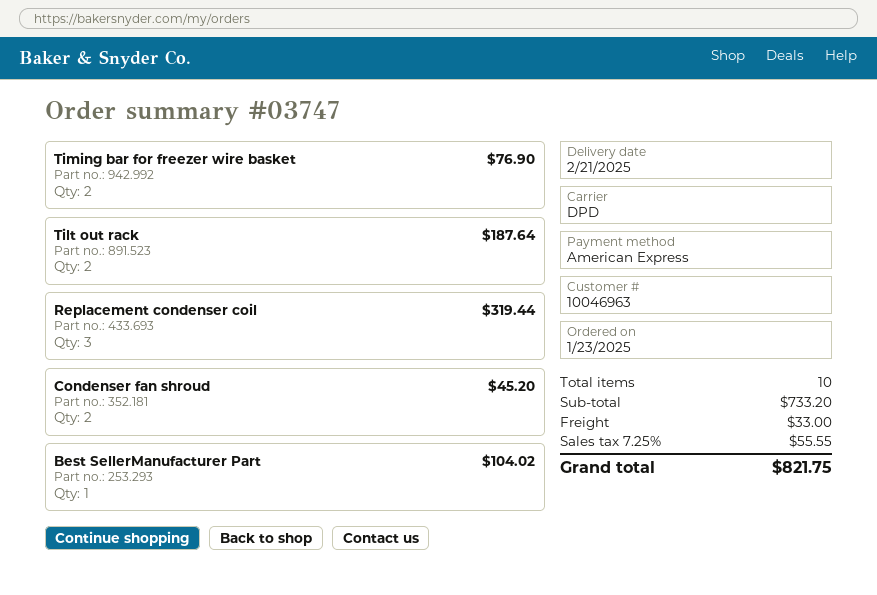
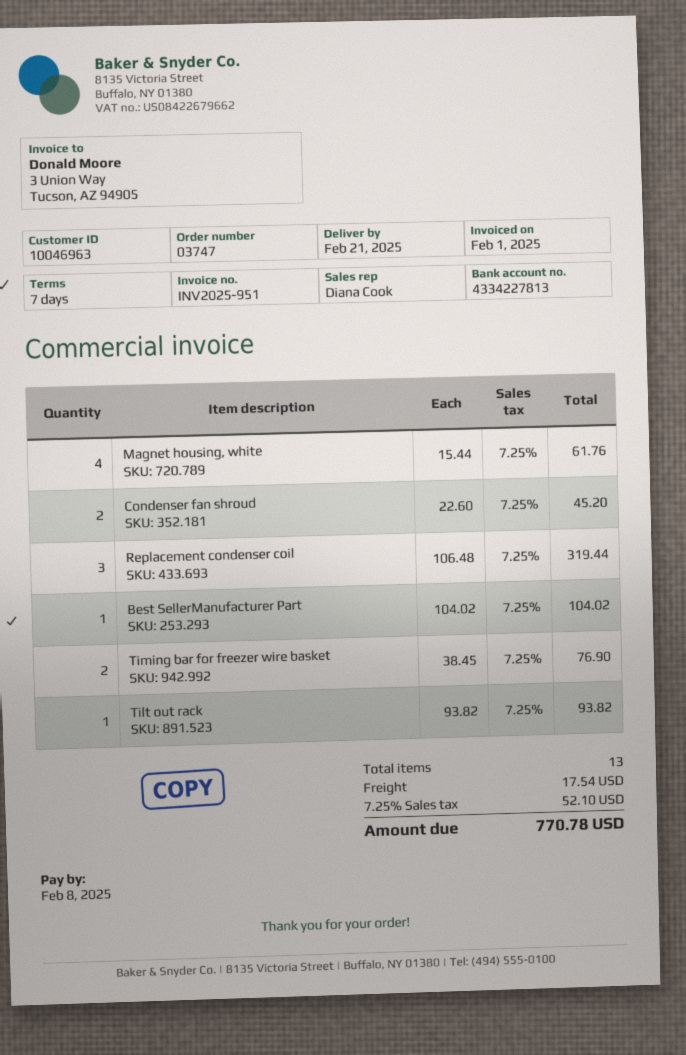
Tilt out rack: 2 for 187.64 -> 1 for 93.82
Magnet housing, white: none -> 4 for 61.76
total quantity: 10 -> 13
shipping: 33.00 -> 17.54
tax: 7.25% = 55.55 -> 7.25% = 52.10
total: 821.75 -> 770.78

